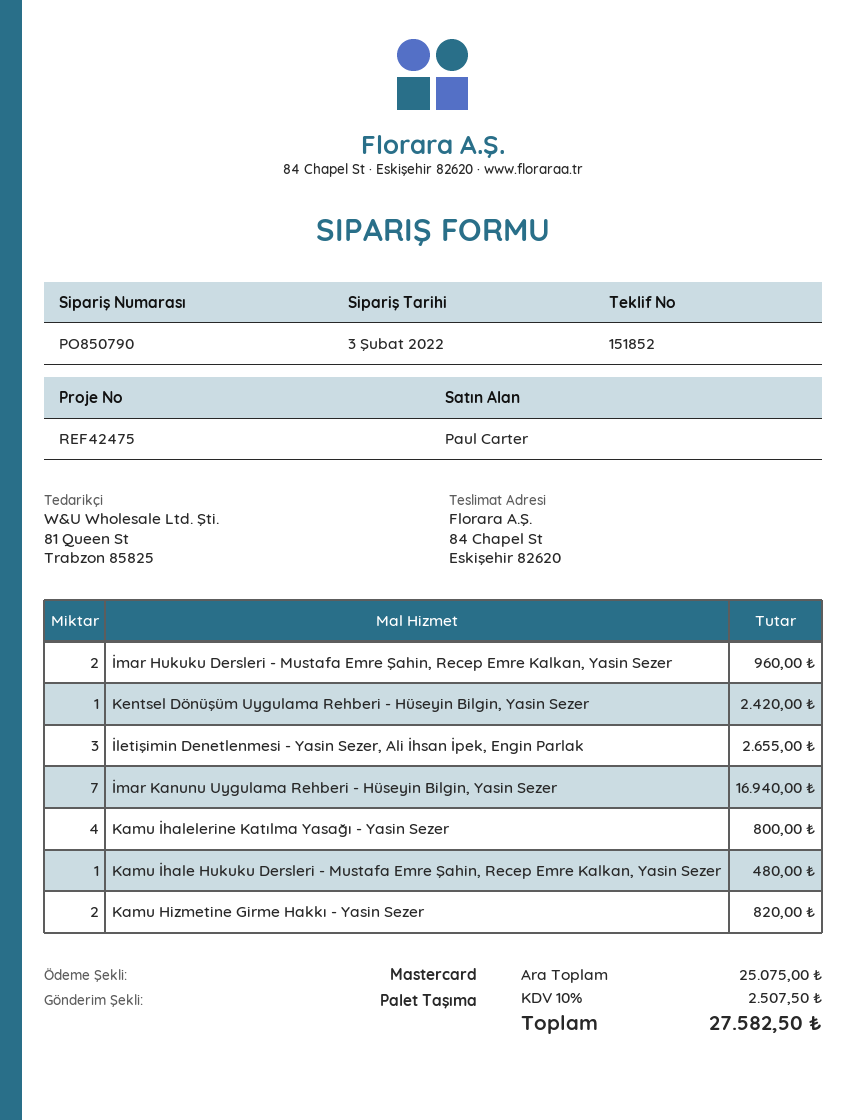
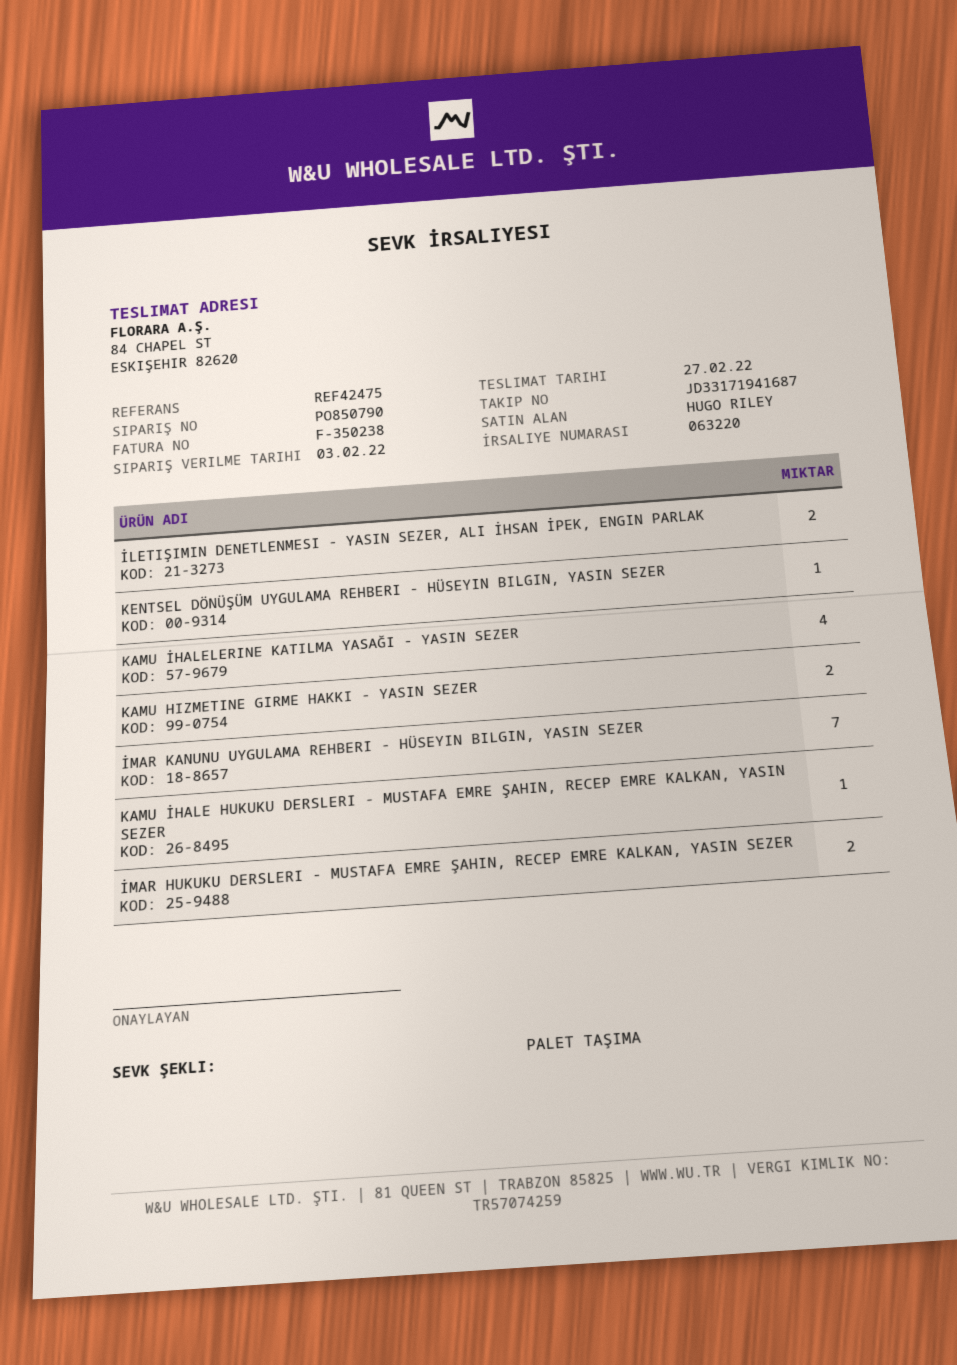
ordered by: Paul Carter -> HUGO RILEY
İletişimin Denetlenmesi - Yasin Sezer, Ali İhsan İpek, Engin Parlak: 3 -> 2

